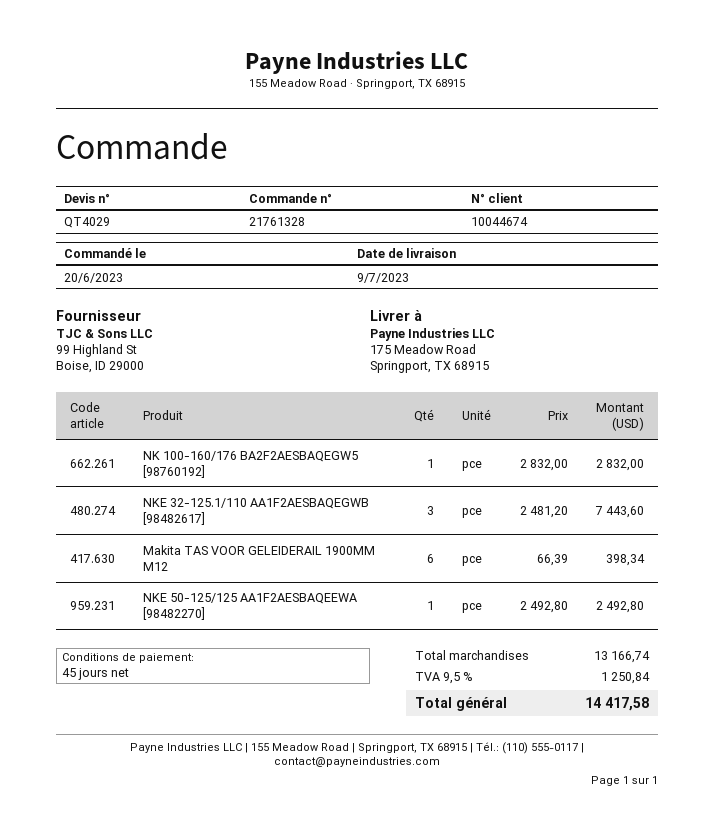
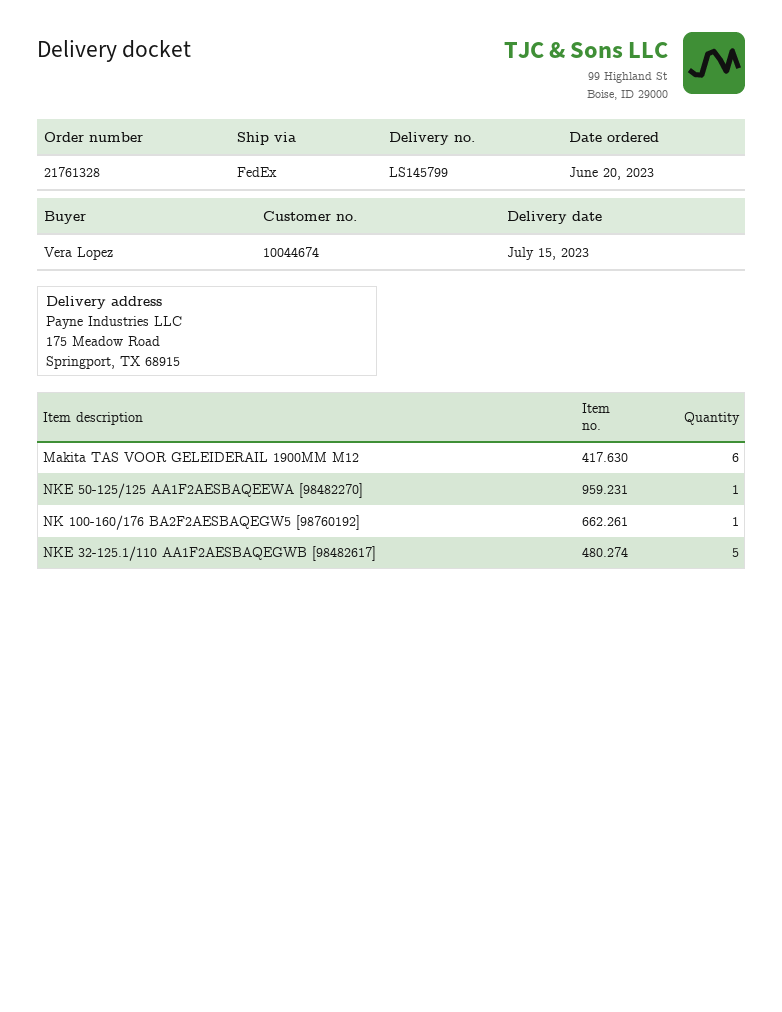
delivery date: 2023-07-09 -> 2023-07-15
NKE 32-125.1/110 AA1F2AESBAQEGWB [98482617]: 3 -> 5

